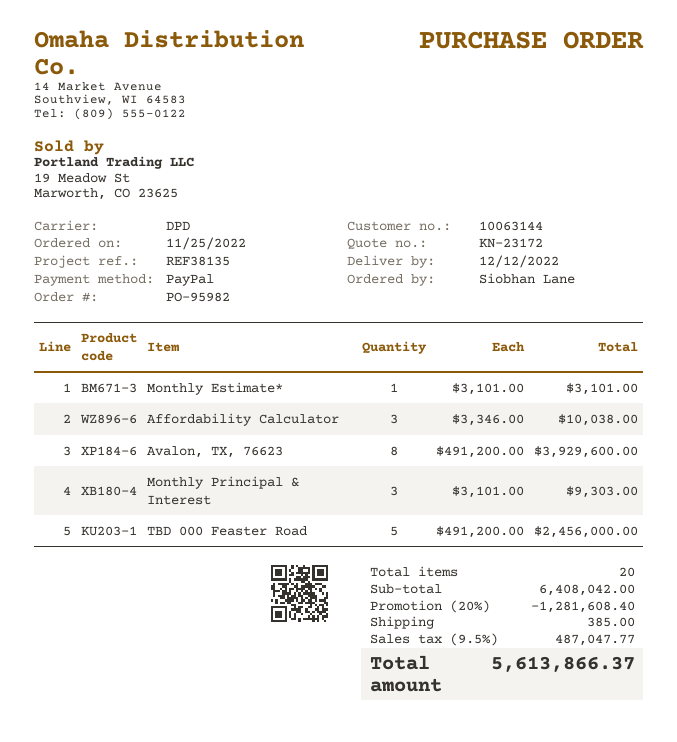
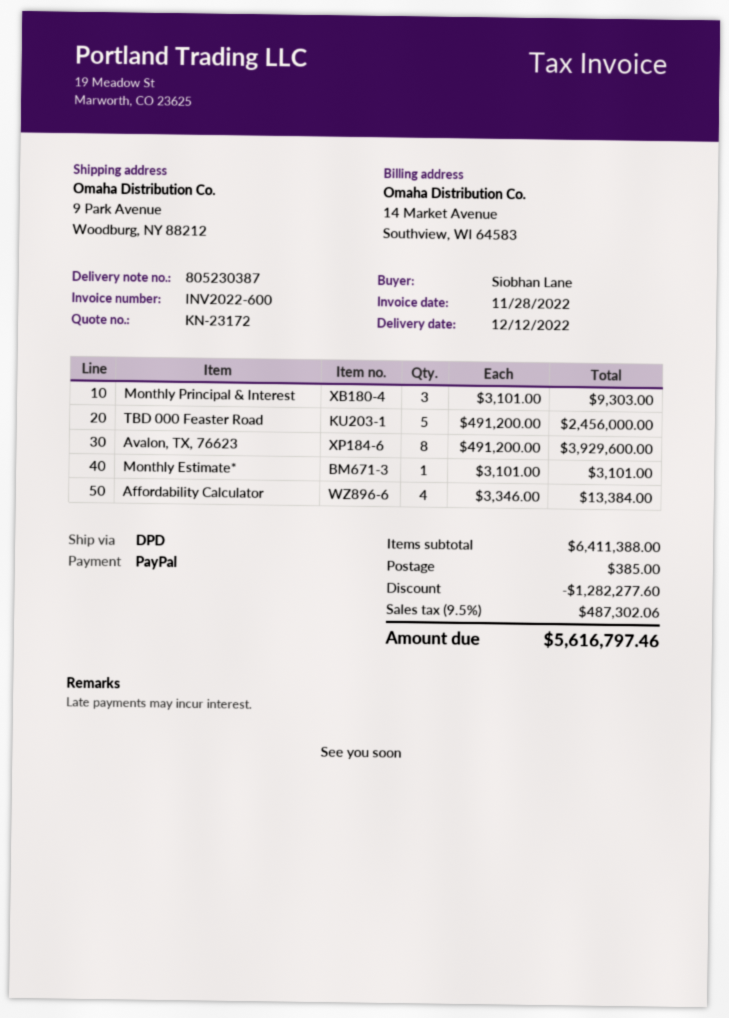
Affordability Calculator: 3 x 3346.00 = 10038.00 -> 4 x 3346.00 = 13384.00
subtotal: 6408042.00 -> 6411388.00
discount: 1281608.40 -> 1282277.60
tax: 9.5% = 487047.77 -> 9.5% = 487302.06
total: 5613866.37 -> 5616797.46

